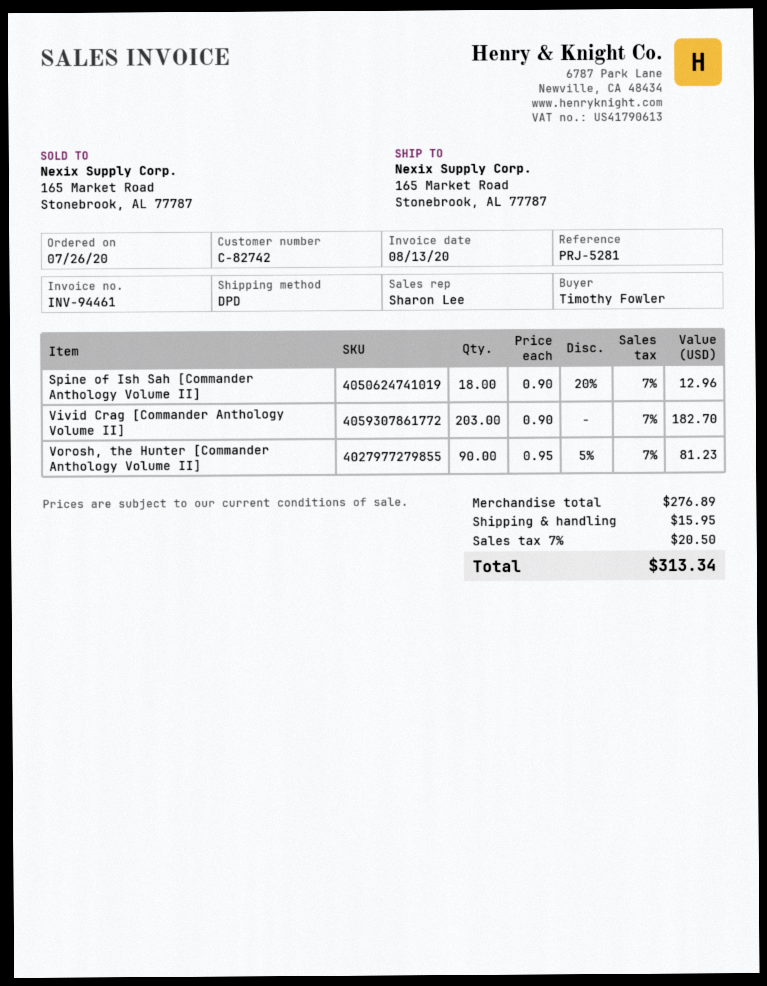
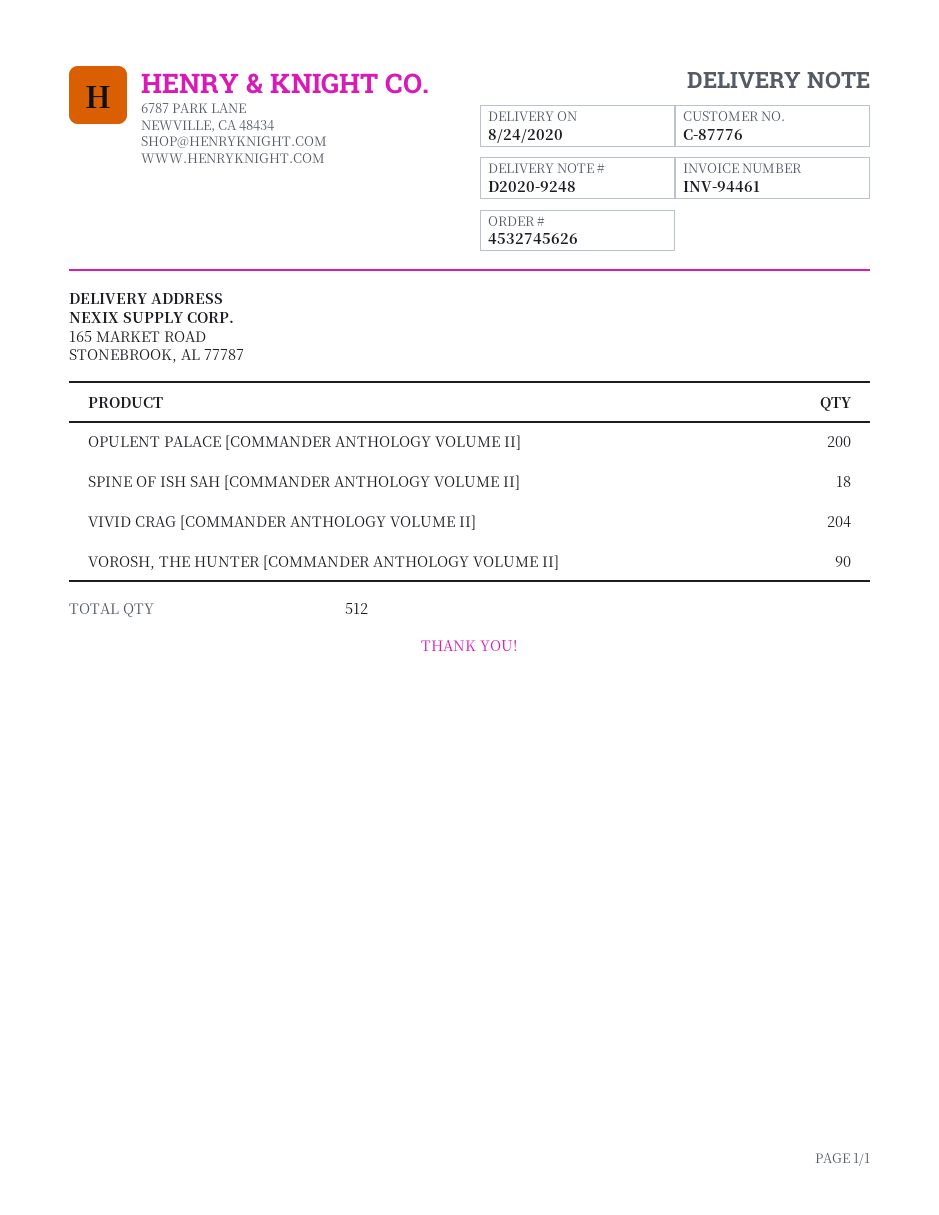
customer number: C-82742 -> C-87776
Vivid Crag [Commander Anthology Volume II]: 203 -> 204
OPULENT PALACE [COMMANDER ANTHOLOGY VOLUME II]: none -> 200

